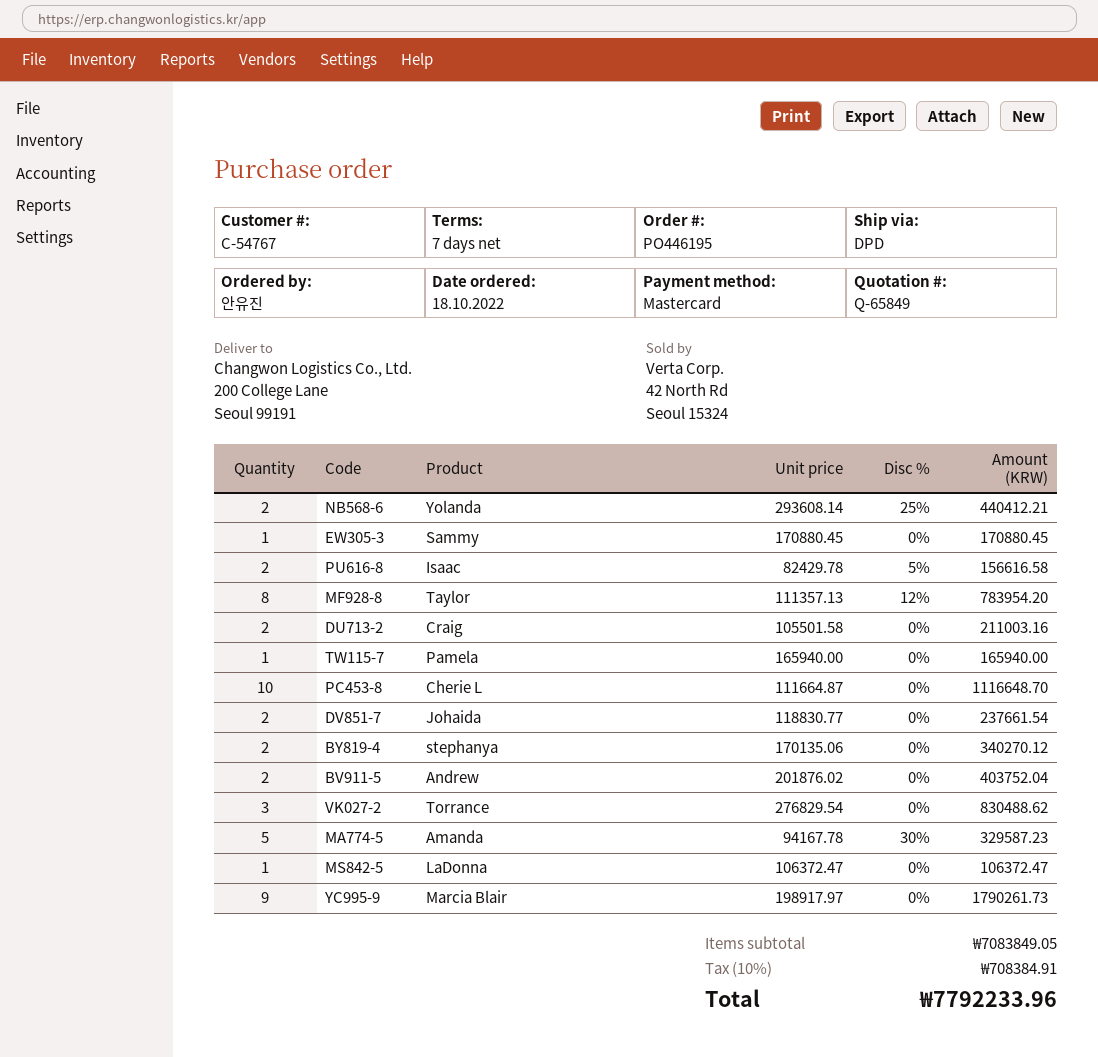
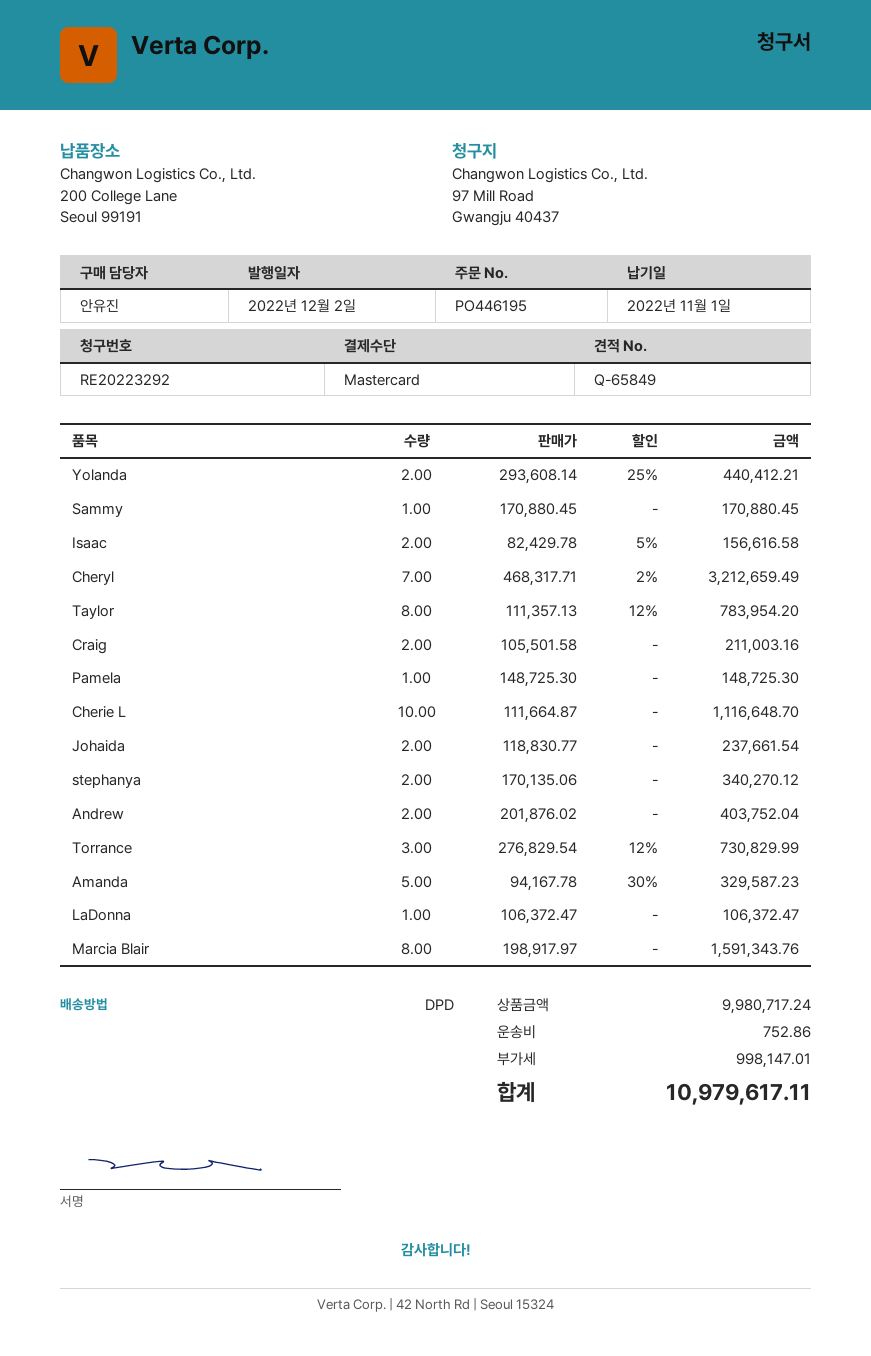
Pamela: 1 x 165940.00 = 165940.00 -> 1 x 148725.30 = 148725.30
Torrance: 3 x 276829.54 = 830488.62 -> 3 x 276829.54 - 12% = 730829.99
Marcia Blair: 9 x 198917.97 = 1790261.73 -> 8 x 198917.97 = 1591343.76
Cheryl: none -> 7 x 468317.71 - 2% = 3212659.49
subtotal: 7083849.05 -> 9980717.24
shipping: none -> 752.86
tax: 708384.91 -> 998147.01
total: 7792233.96 -> 10979617.11

